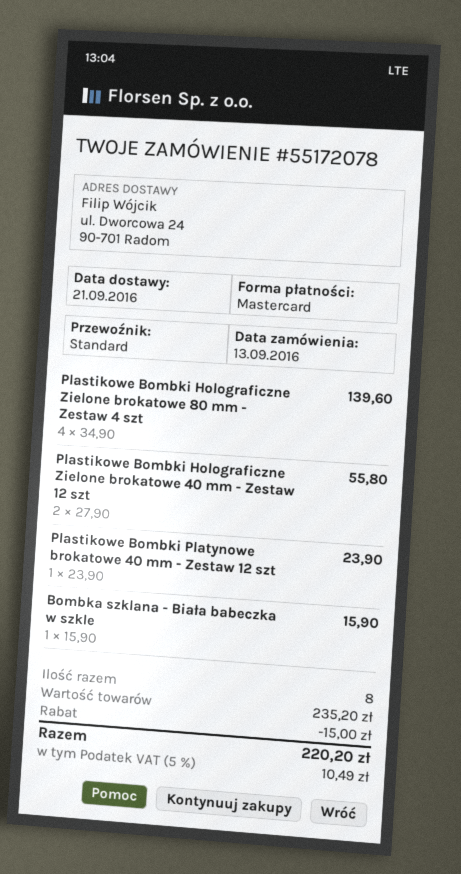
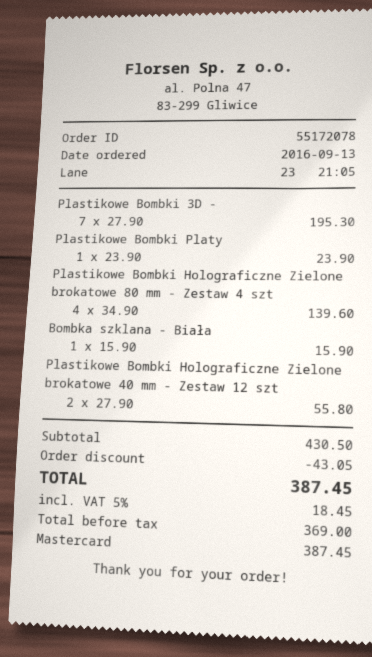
Plastikowe Bombki 3D -: none -> 7 x 27.90 = 195.30
subtotal: 235.20 -> 430.50
discount: 15.00 -> 43.05
tax: 5% = 10.49 -> 5% = 18.45
total: 220.20 -> 387.45

